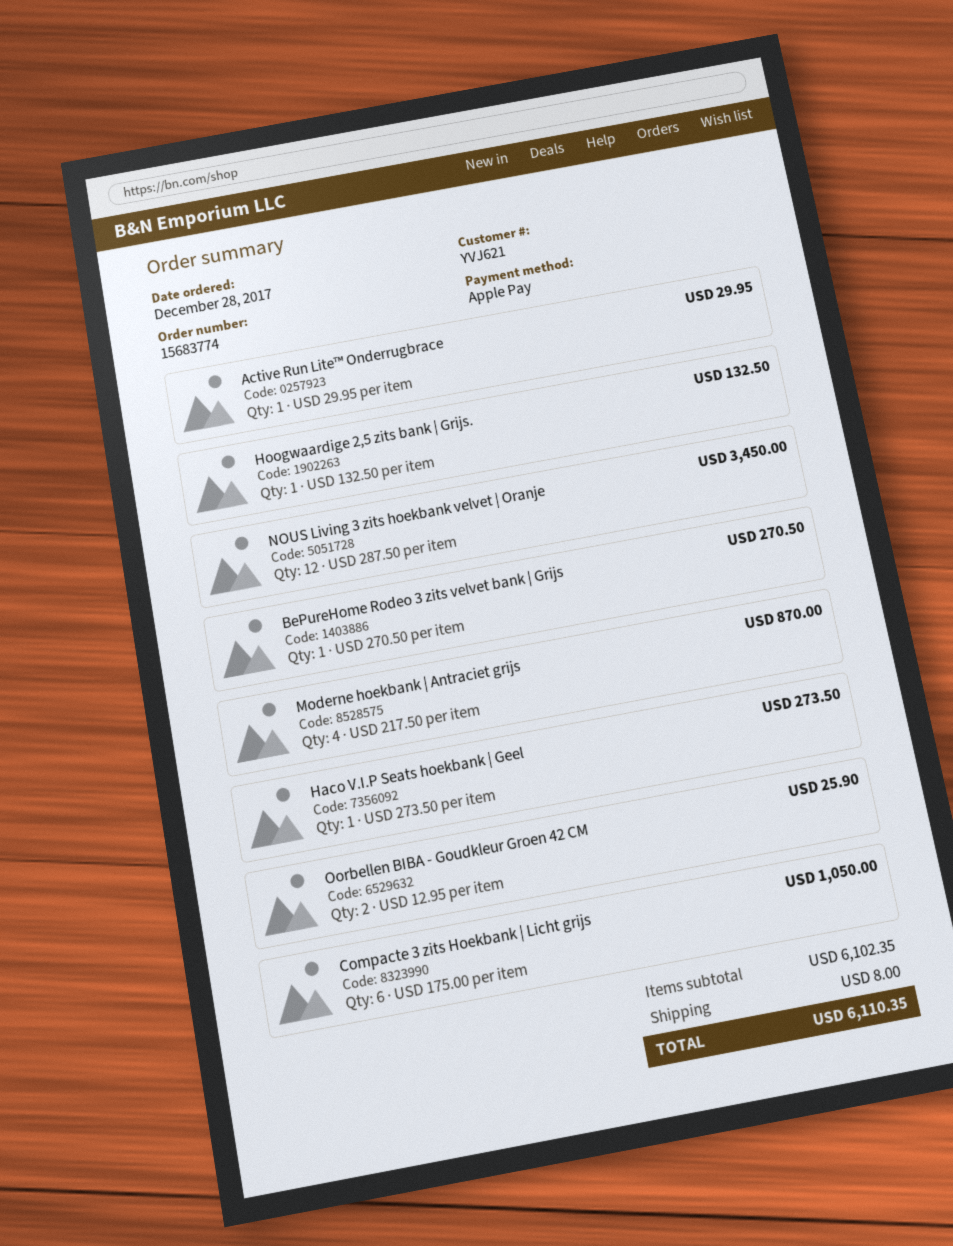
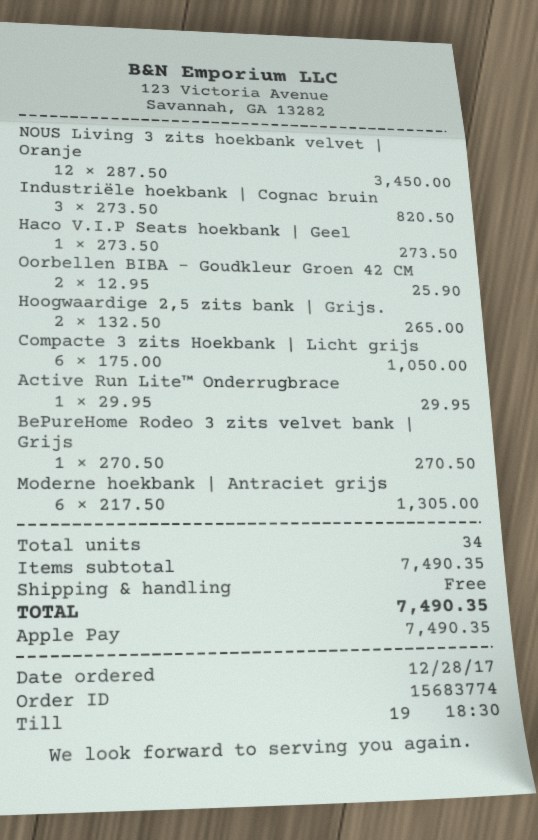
Hoogwaardige 2,5 zits bank | Grijs.: 1 x 132.50 = 132.50 -> 2 x 132.50 = 265.00
Moderne hoekbank | Antraciet grijs: 4 x 217.50 = 870.00 -> 6 x 217.50 = 1305.00
Industriële hoekbank | Cognac bruin: none -> 3 x 273.50 = 820.50
subtotal: 6102.35 -> 7490.35
shipping: 8.00 -> 0.00
total: 6110.35 -> 7490.35

